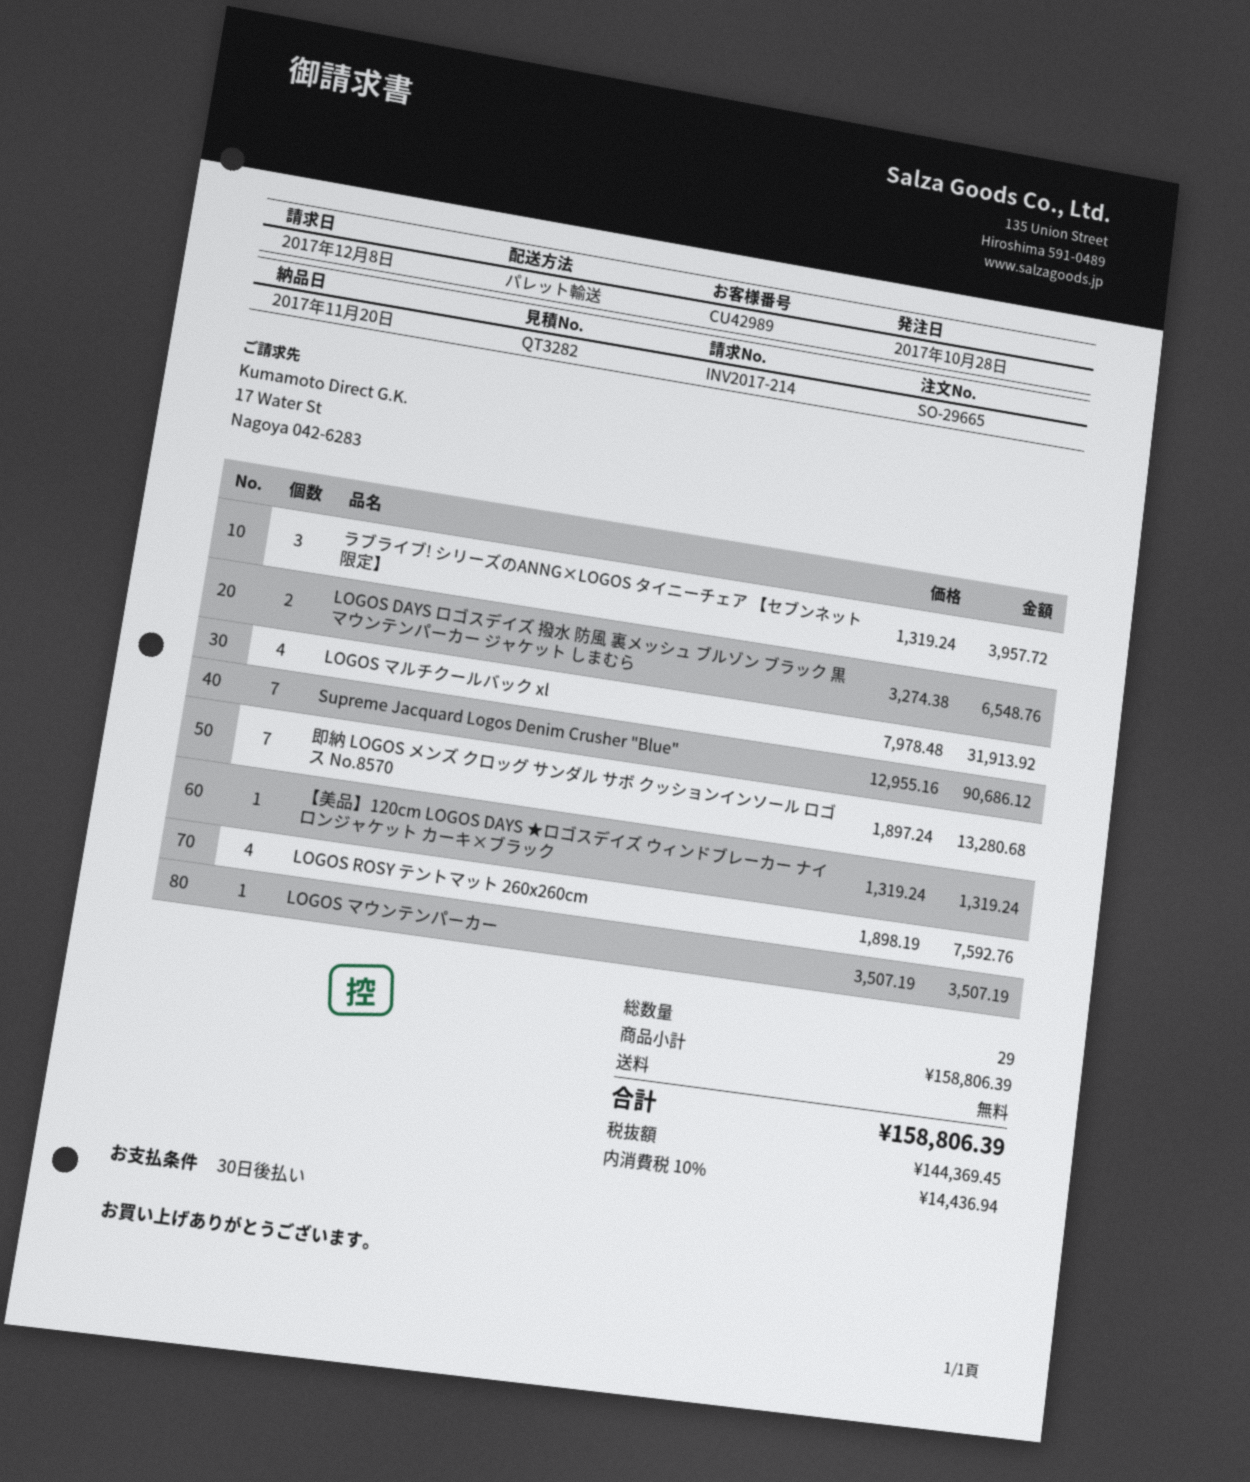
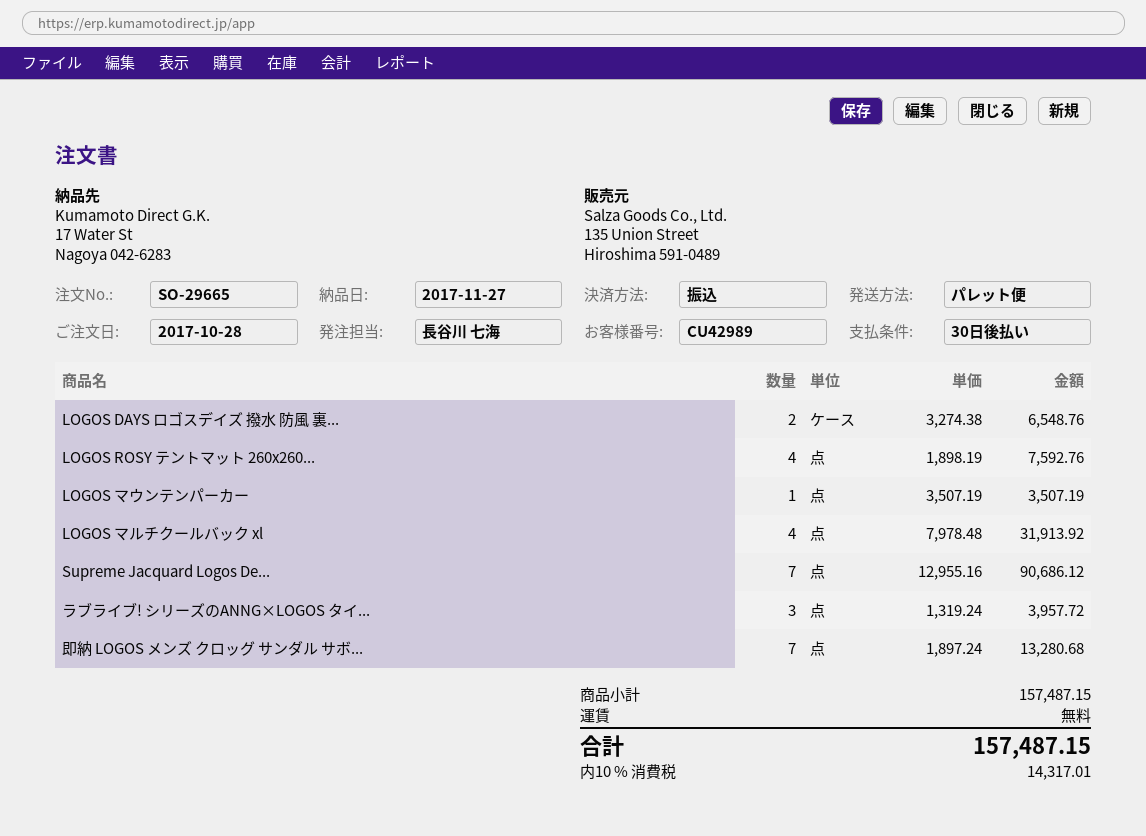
delivery date: 2017-11-20 -> 2017-11-27
【美品】120cm LOGOS DAYS ★ロゴスデイズ ウィンドブレーカー ナイロンジャケット カーキ×ブラック: 1 x 1319.24 = 1319.24 -> none
subtotal: 158806.39 -> 157487.15
tax: 10% = 14436.94 -> 10% = 14317.01
total: 158806.39 -> 157487.15

